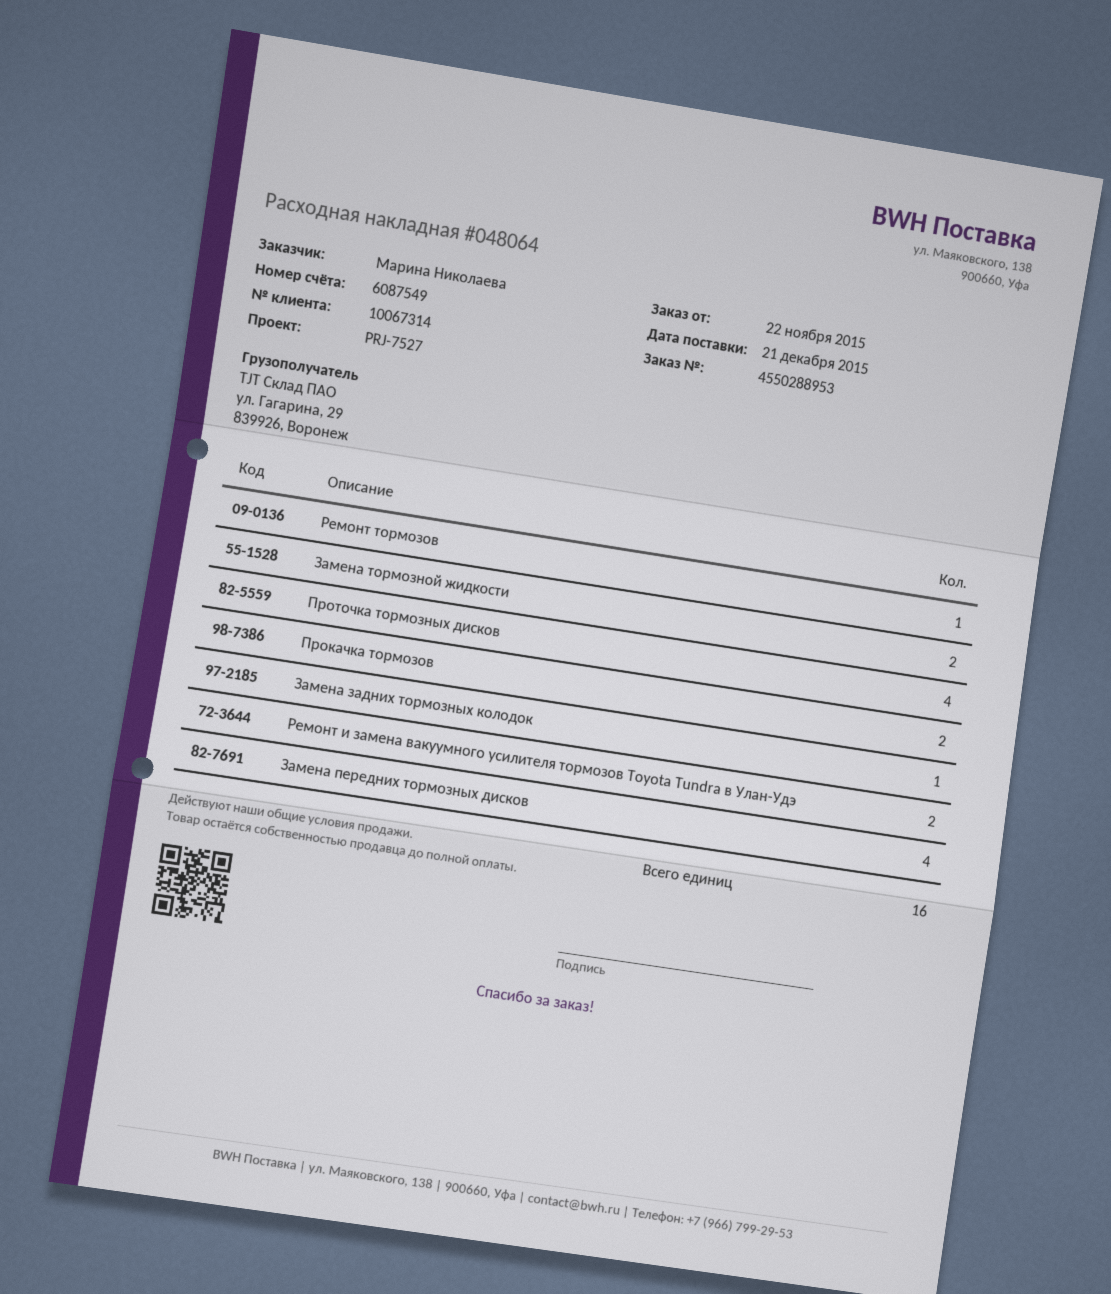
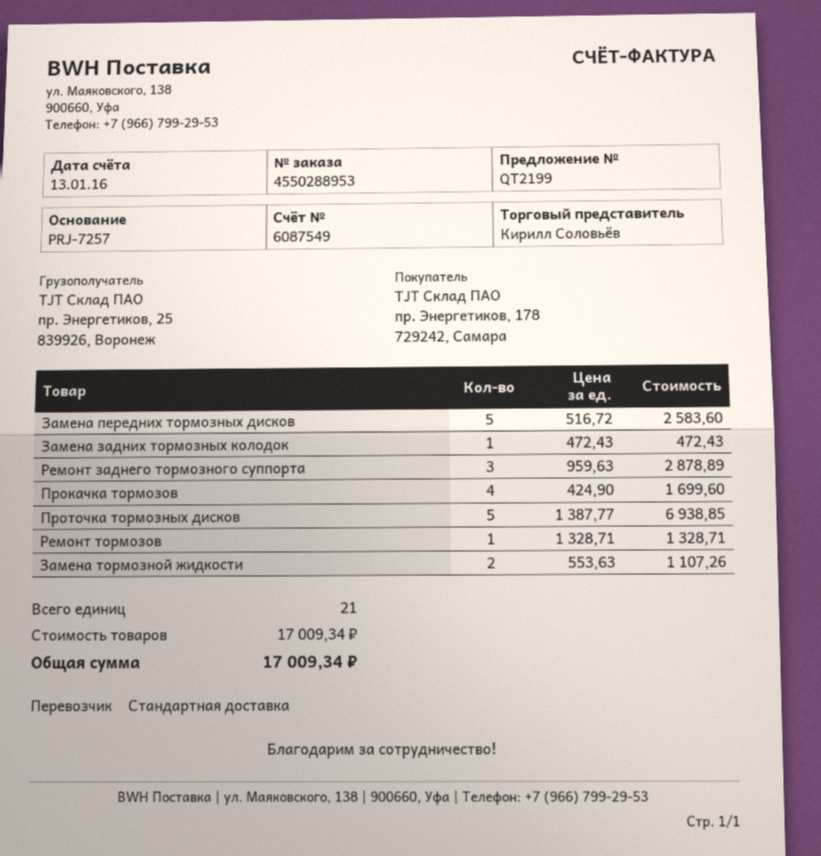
reference: PRJ-7527 -> PRJ-7257
ship to: ул. Гагарина, 29, 839926, Воронеж -> пр. Энергетиков, 25, 839926, Воронеж
Проточка тормозных дисков: 4 -> 5
Прокачка тормозов: 2 -> 4
Ремонт и замена вакуумного усилителя тормозов Toyota Tundra в Улан-Удэ: 2 -> none
Замена передних тормозных дисков: 4 -> 5
Ремонт заднего тормозного суппорта: none -> 3
total quantity: 16 -> 21

